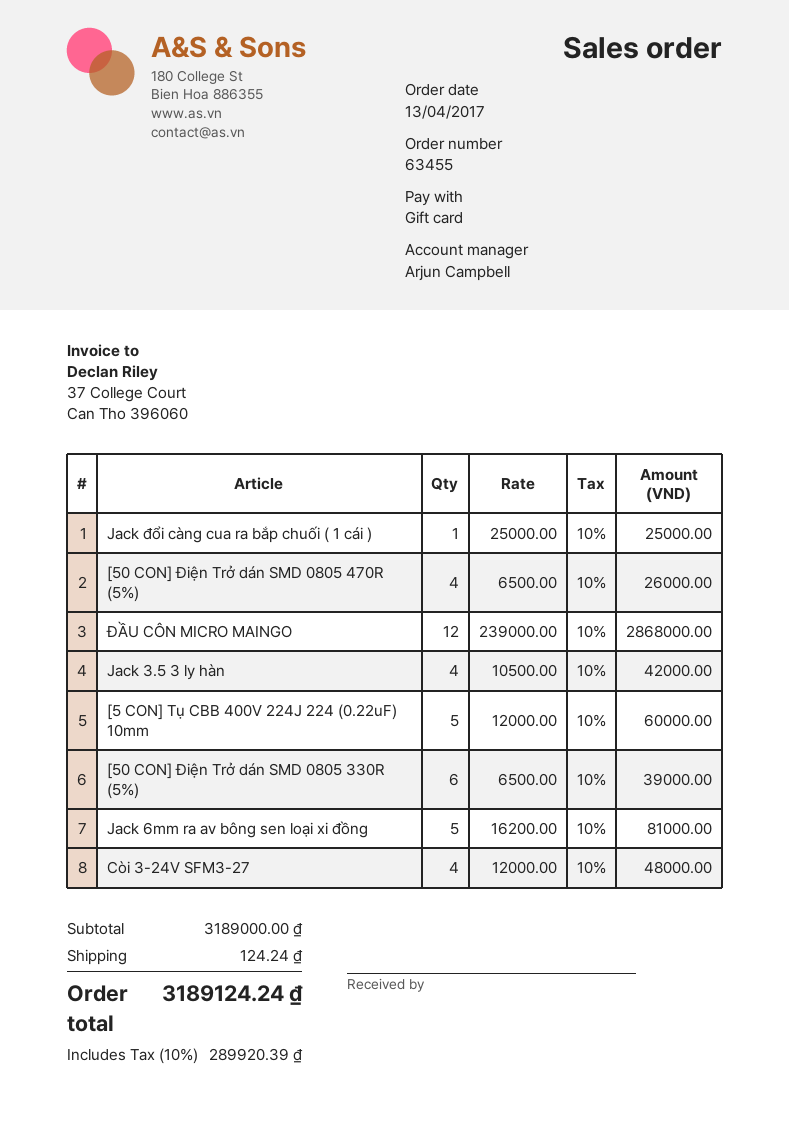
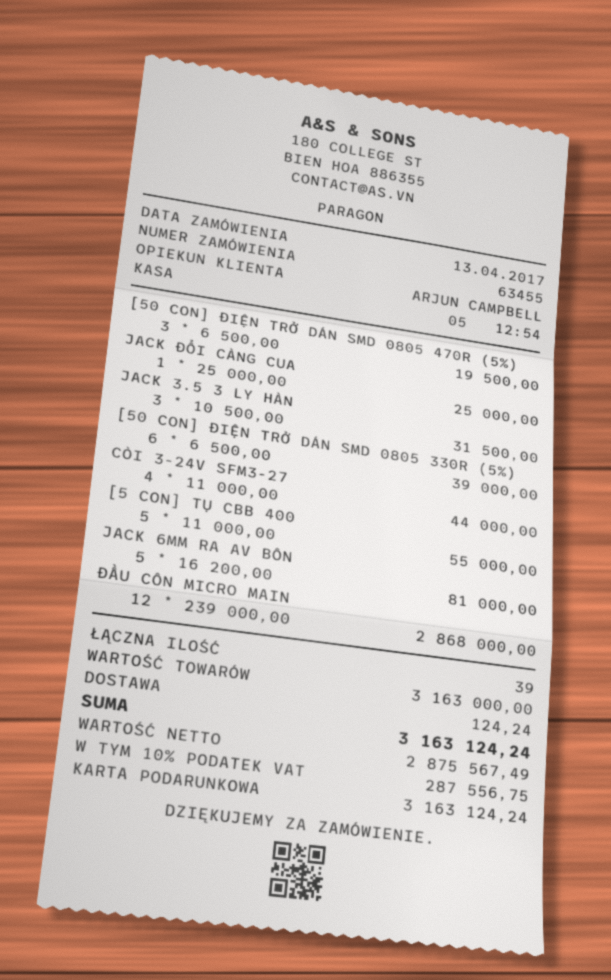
[50 CON] Điện Trở dán SMD 0805 470R (5%): 4 x 6500.00 = 26000.00 -> 3 x 6500.00 = 19500.00
Jack 3.5 3 ly hàn: 4 x 10500.00 = 42000.00 -> 3 x 10500.00 = 31500.00
[5 CON] Tụ CBB 400V 224J 224 (0.22uF) 10mm: 5 x 12000.00 = 60000.00 -> 5 x 11000.00 = 55000.00
Còi 3-24V SFM3-27: 4 x 12000.00 = 48000.00 -> 4 x 11000.00 = 44000.00
subtotal: 3189000.00 -> 3163000.00
tax: 10% = 289920.39 -> 10% = 287556.75
total: 3189124.24 -> 3163124.24

